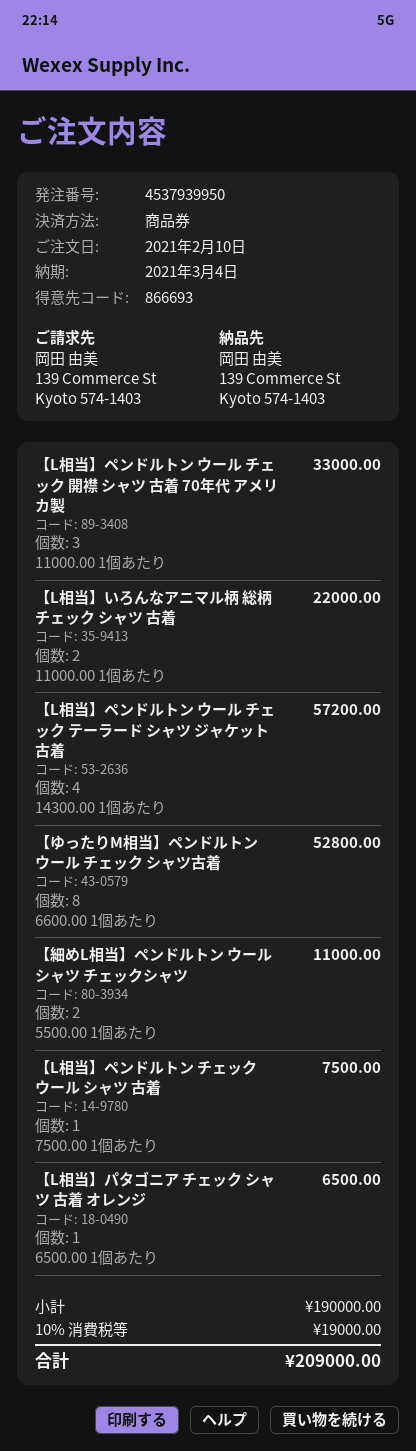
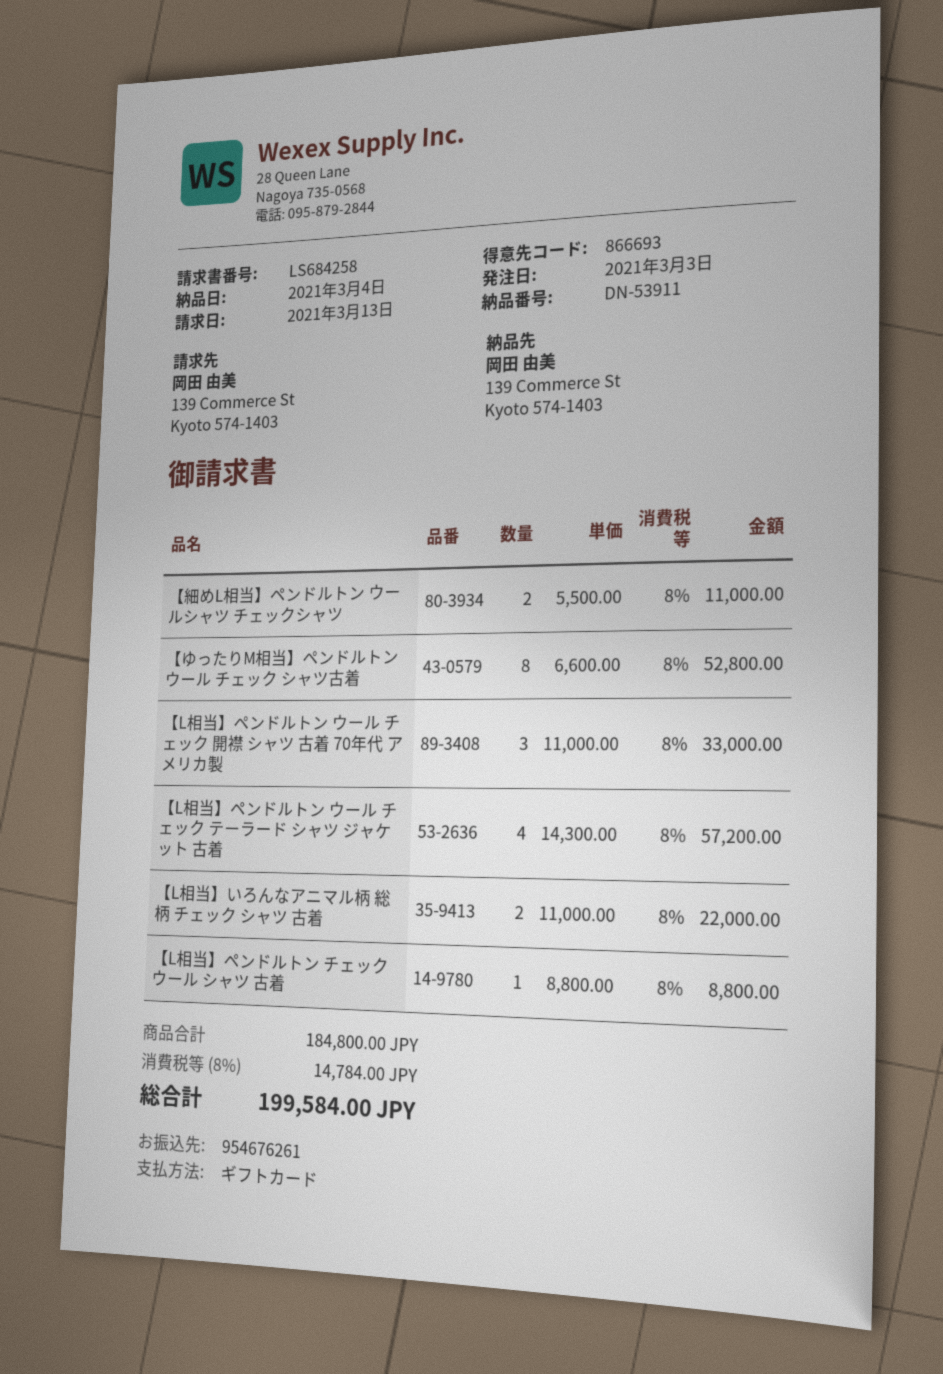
order date: 2021-02-10 -> 2021-03-03
【L相当】ペンドルトン チェック ウール シャツ 古着: 1 x 7500.00 = 7500.00 -> 1 x 8800.00 = 8800.00
【L相当】パタゴニア チェック シャツ 古着 オレンジ: 1 x 6500.00 = 6500.00 -> none
subtotal: 190000.00 -> 184800.00
tax: 10% = 19000.00 -> 8% = 14784.00
total: 209000.00 -> 199584.00

